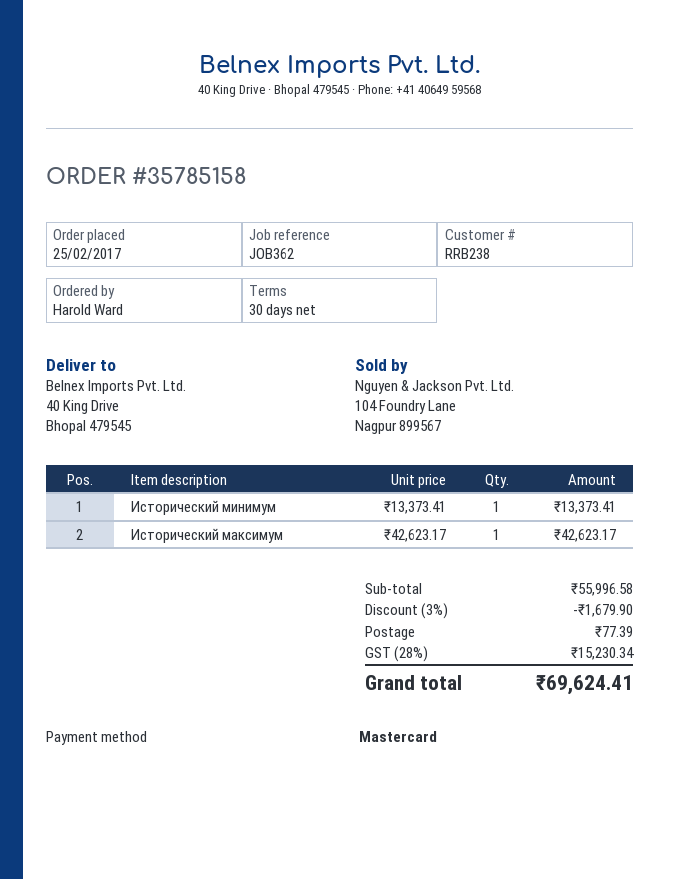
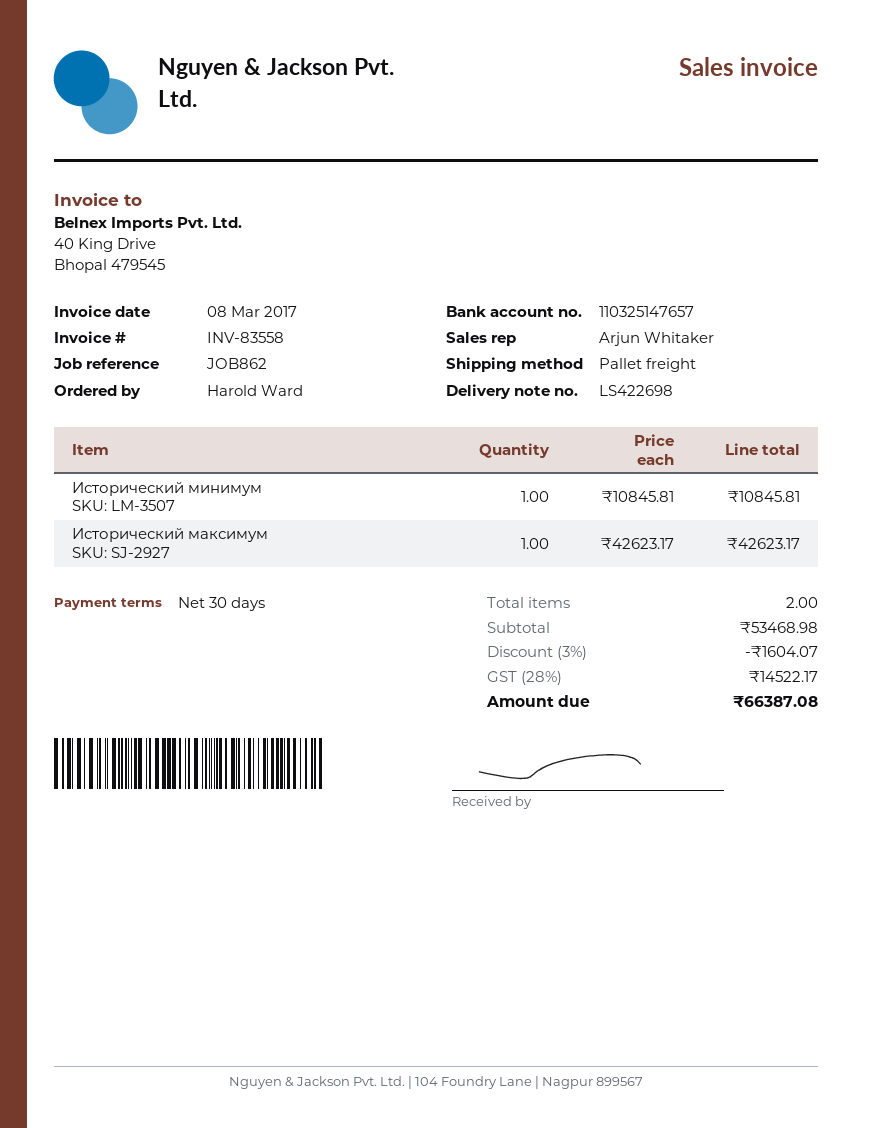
reference: JOB362 -> JOB862
Исторический минимум: 1 x 13373.41 = 13373.41 -> 1 x 10845.81 = 10845.81
subtotal: 55996.58 -> 53468.98
discount: 3% = 1679.90 -> 3% = 1604.07
shipping: 77.39 -> none
tax: 28% = 15230.34 -> 28% = 14522.17
total: 69624.41 -> 66387.08

